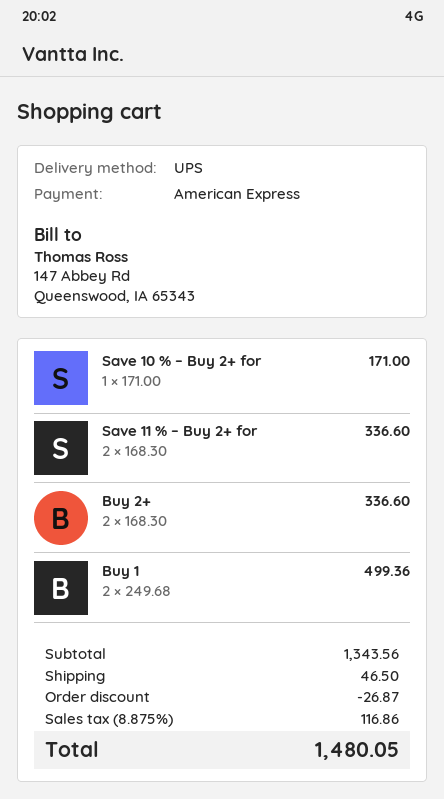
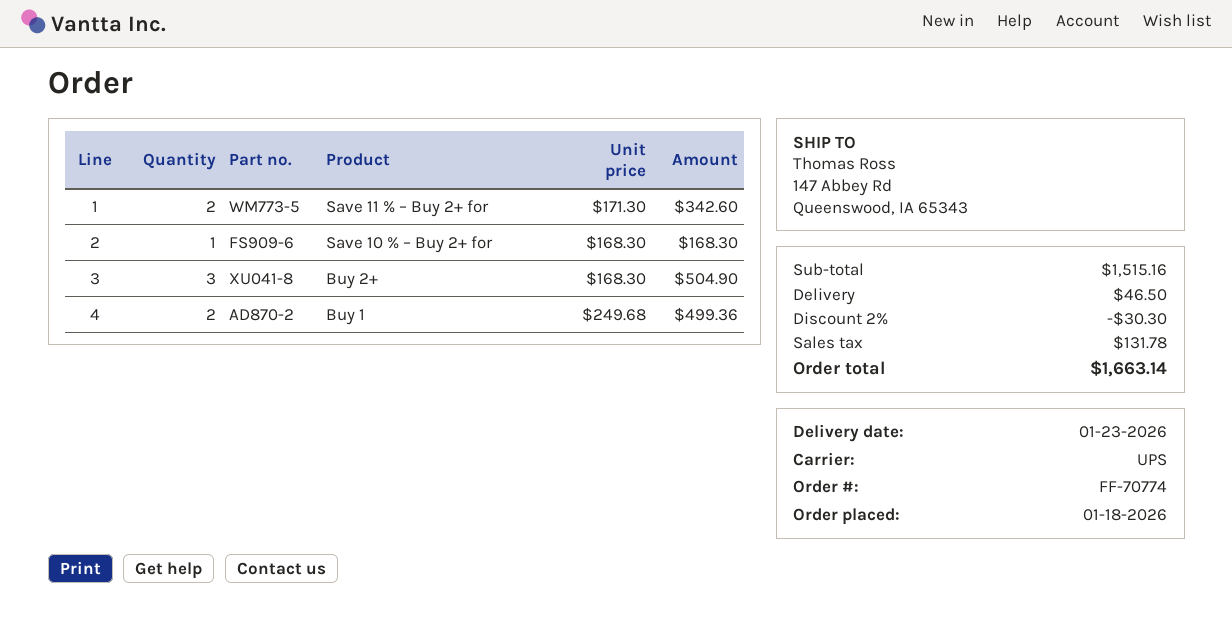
Save 10 % – Buy 2+ for: 1 x 171.00 = 171.00 -> 1 x 168.30 = 168.30
Save 11 % – Buy 2+ for: 2 x 168.30 = 336.60 -> 2 x 171.30 = 342.60
Buy 2+: 2 x 168.30 = 336.60 -> 3 x 168.30 = 504.90
subtotal: 1343.56 -> 1515.16
discount: 26.87 -> 30.30
tax: 116.86 -> 131.78
total: 1480.05 -> 1663.14

